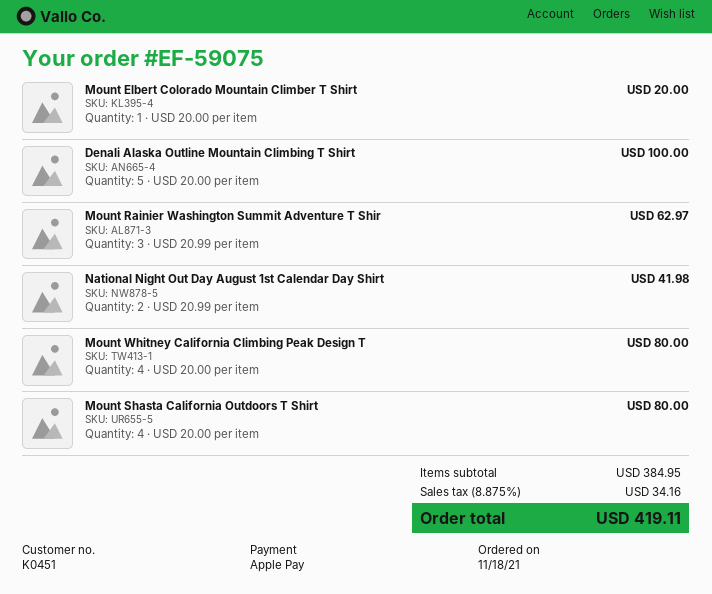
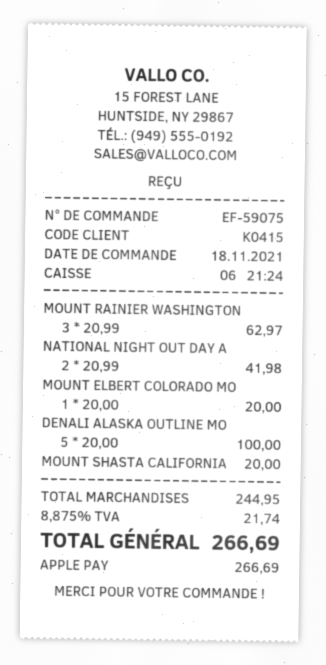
customer number: K0451 -> K0415
Mount Whitney California Climbing Peak Design T: 4 x 20.00 = 80.00 -> none
Mount Shasta California Outdoors T Shirt: 4 x 20.00 = 80.00 -> 1 x 20.00 = 20.00
subtotal: 384.95 -> 244.95
tax: 8.875% = 34.16 -> 8.875% = 21.74
total: 419.11 -> 266.69

